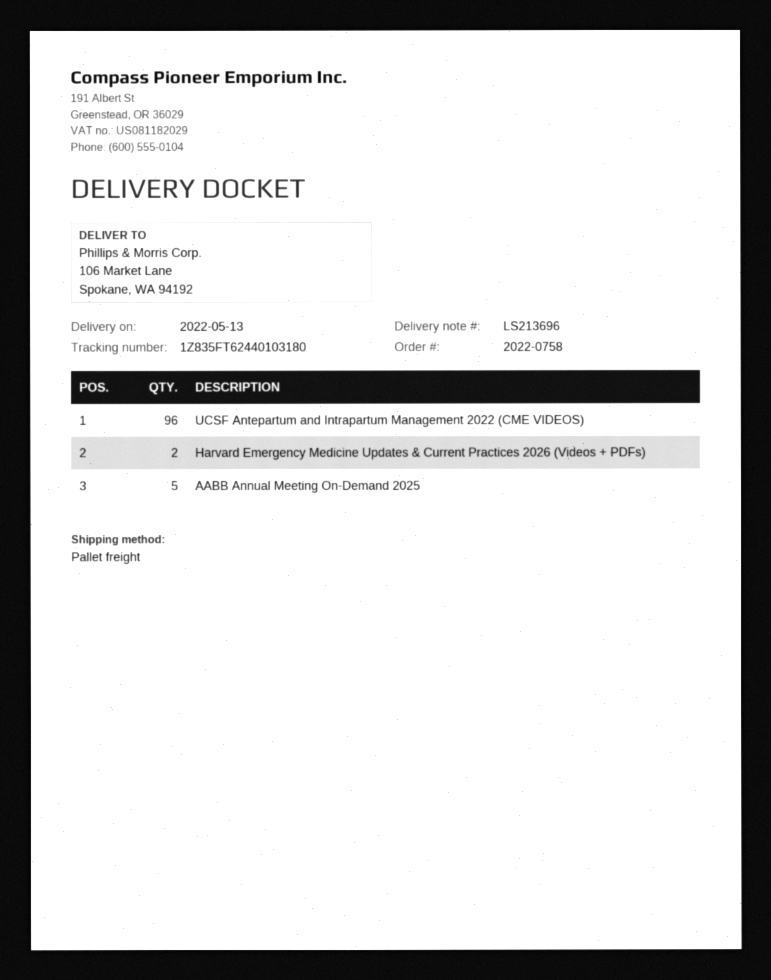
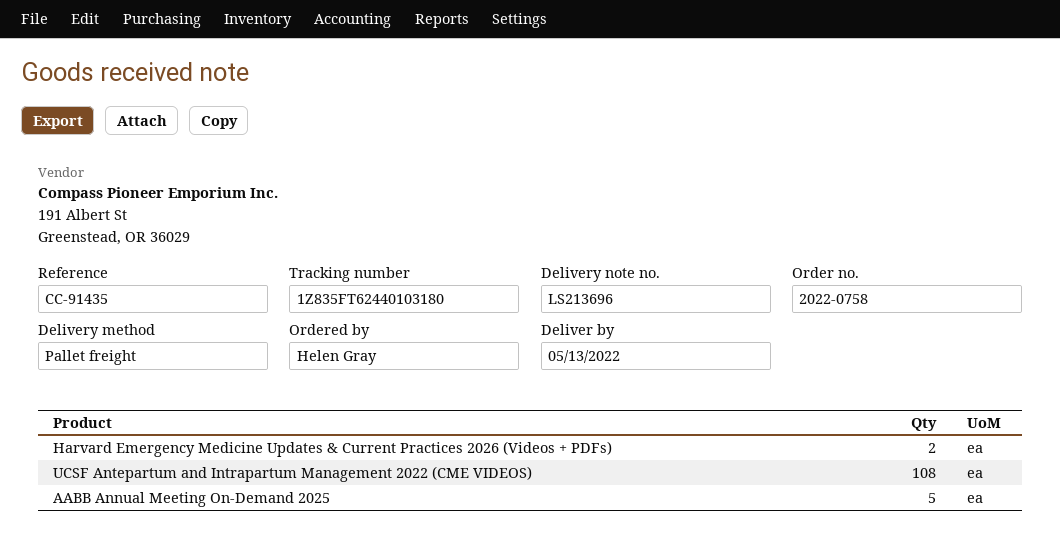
UCSF Antepartum and Intrapartum Management 2022 (CME VIDEOS): 96 -> 108

